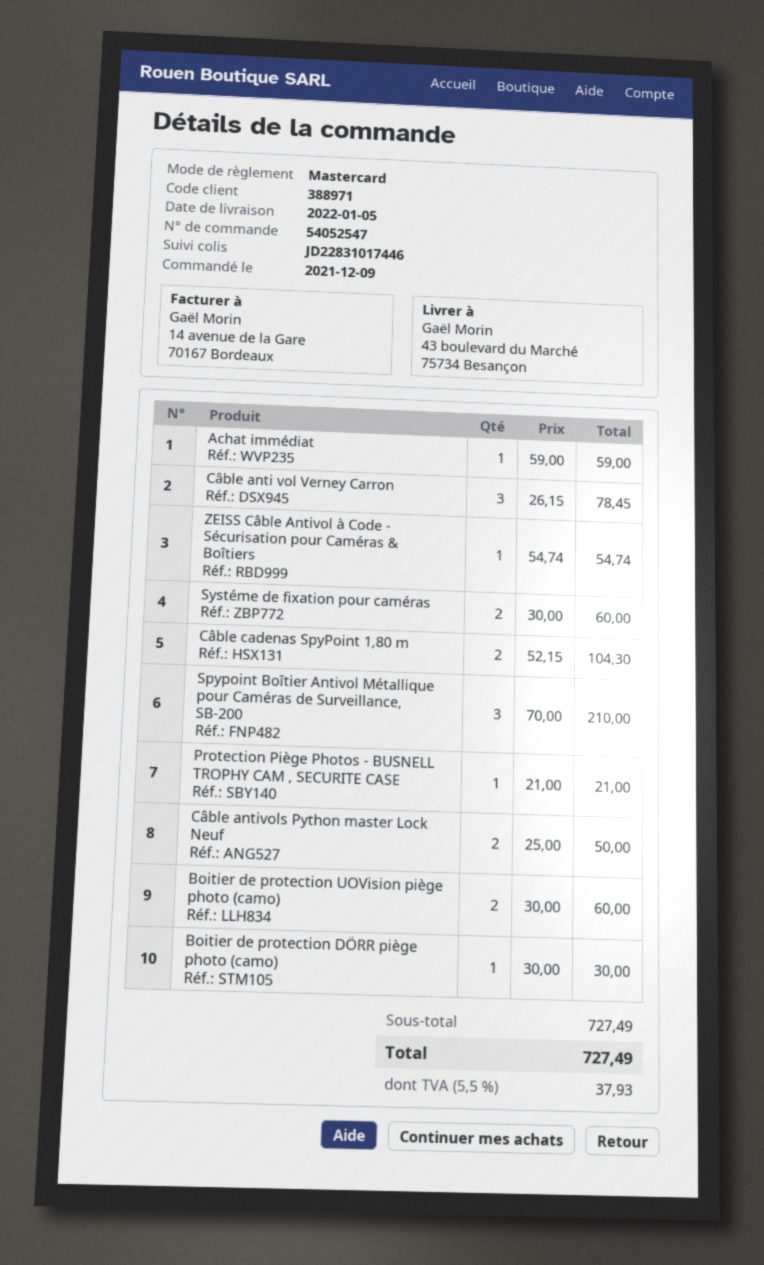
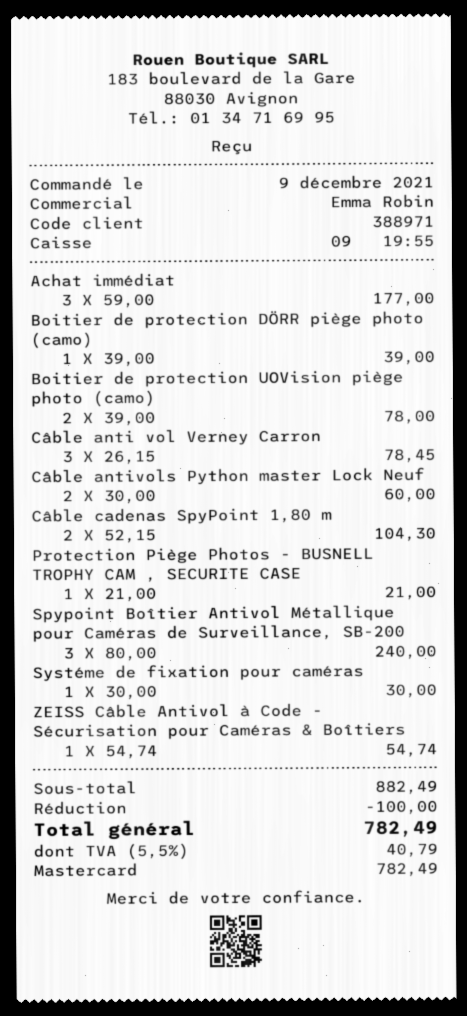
Achat immédiat: 1 x 59.00 = 59.00 -> 3 x 59.00 = 177.00
Systéme de fixation pour caméras: 2 x 30.00 = 60.00 -> 1 x 30.00 = 30.00
Spypoint Boîtier Antivol Métallique pour Caméras de Surveillance, SB-200: 3 x 70.00 = 210.00 -> 3 x 80.00 = 240.00
Câble antivols Python master Lock Neuf: 2 x 25.00 = 50.00 -> 2 x 30.00 = 60.00
Boitier de protection UOVision piège photo (camo): 2 x 30.00 = 60.00 -> 2 x 39.00 = 78.00
Boitier de protection DÖRR piège photo (camo): 1 x 30.00 = 30.00 -> 1 x 39.00 = 39.00
subtotal: 727.49 -> 882.49
discount: none -> 100.00
tax: 5.5% = 37.93 -> 5.5% = 40.79
total: 727.49 -> 782.49

